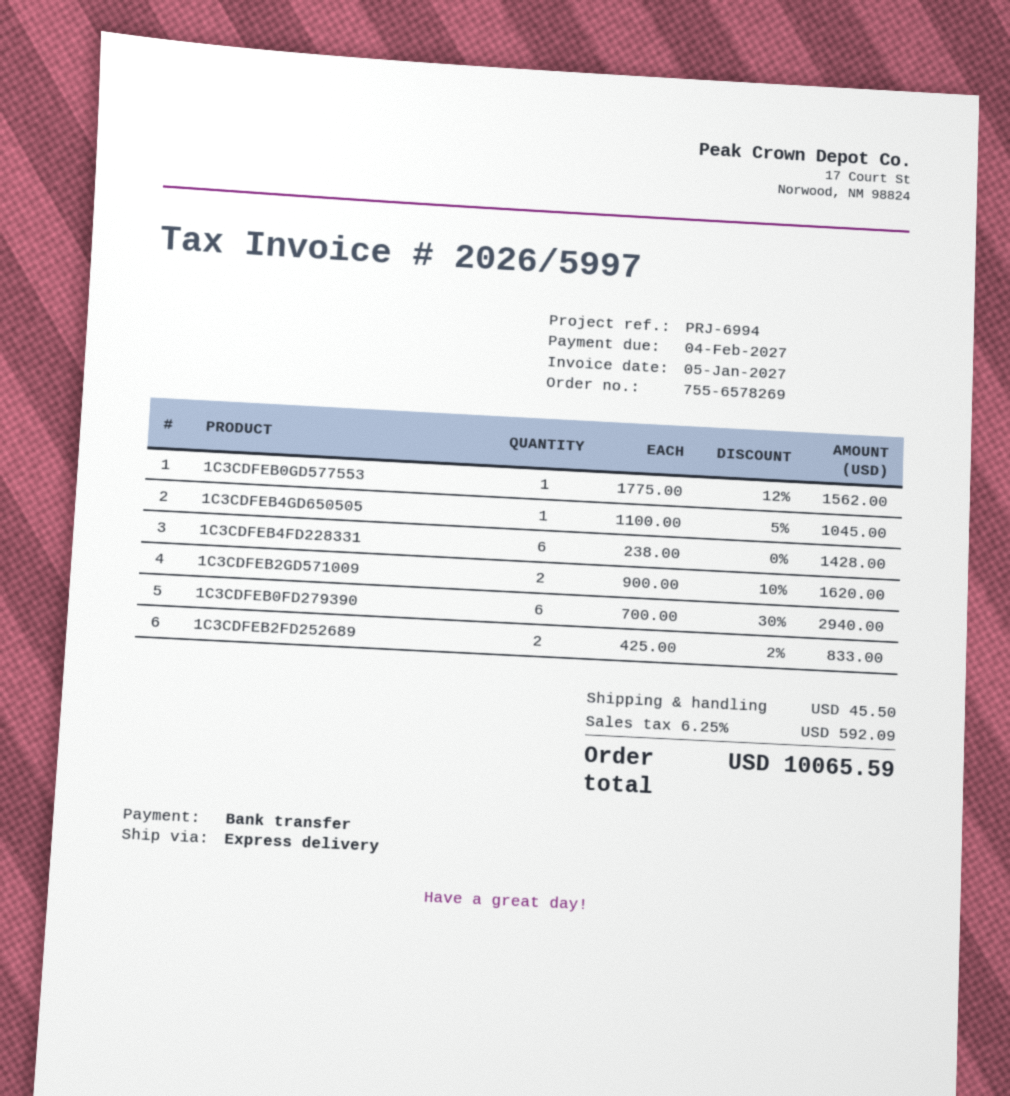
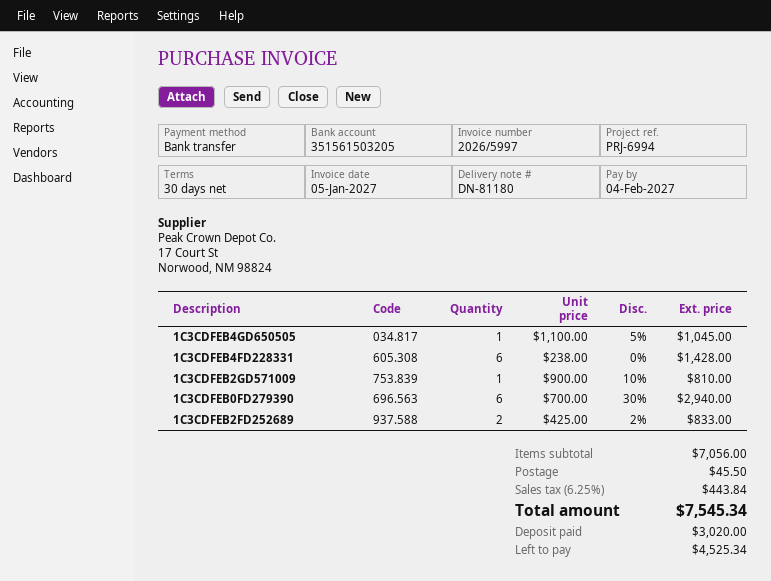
1C3CDFEB0GD577553: 1 x 1775.00 - 12% = 1562.00 -> none
1C3CDFEB2GD571009: 2 x 900.00 - 10% = 1620.00 -> 1 x 900.00 - 10% = 810.00
tax: 6.25% = 592.09 -> 6.25% = 443.84
total: 10065.59 -> 7545.34

